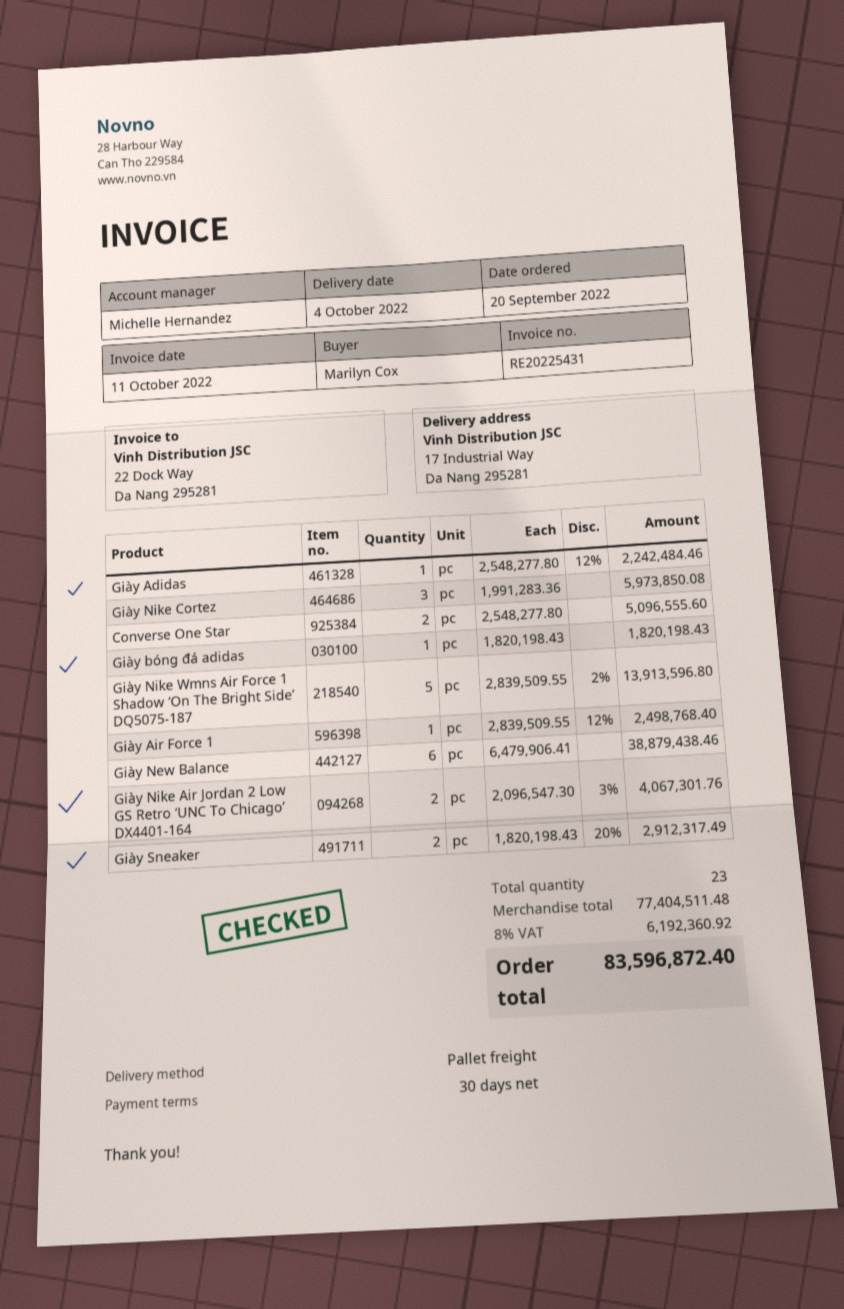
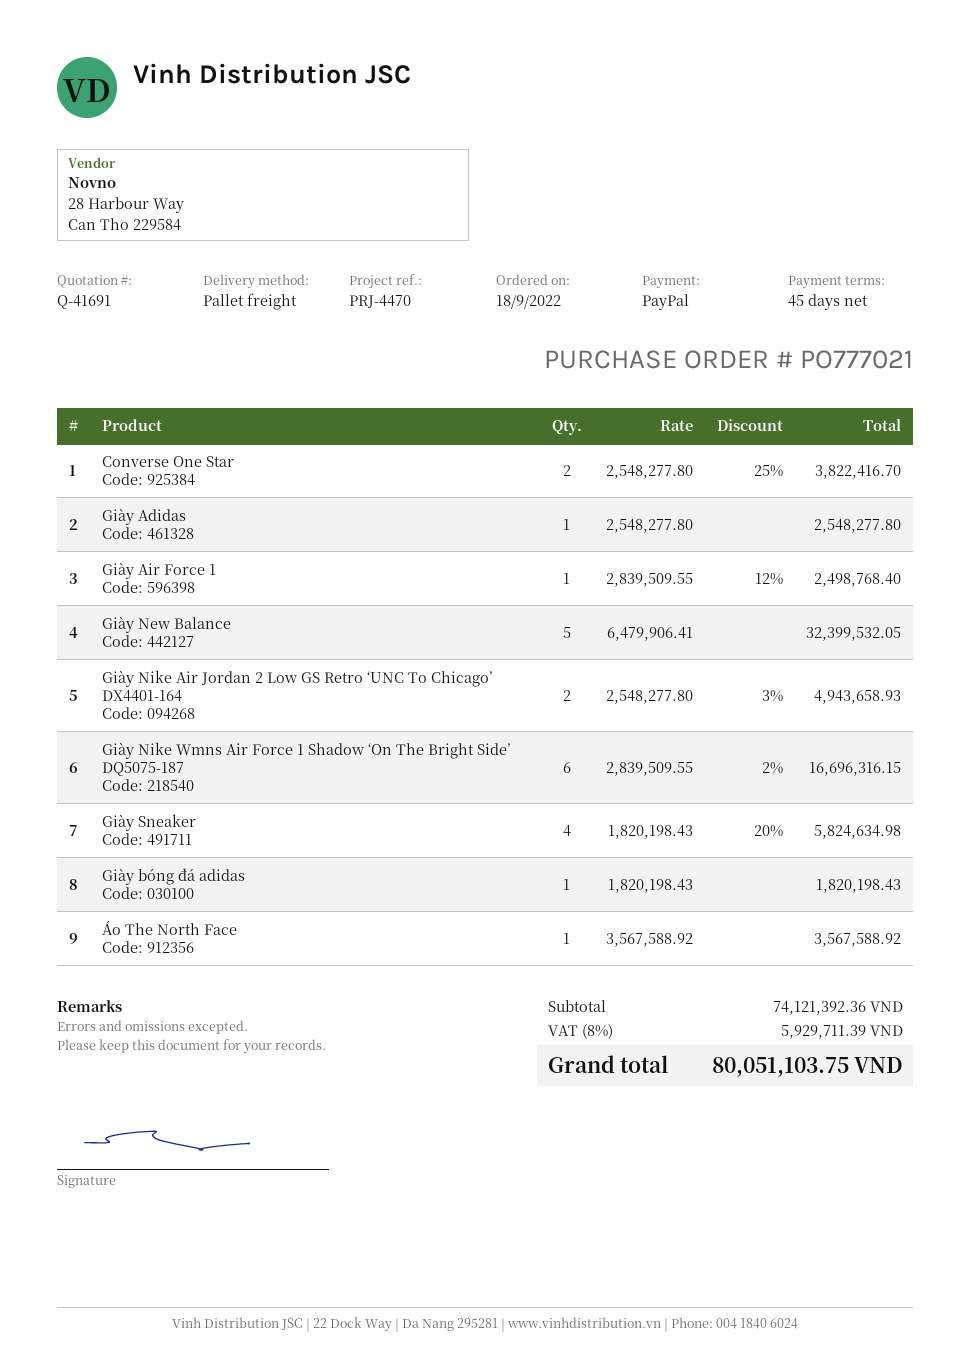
order date: 2022-09-20 -> 2022-09-18
payment terms: 30 days -> 45 days
Giày Adidas: 1 x 2548277.80 - 12% = 2242484.46 -> 1 x 2548277.80 = 2548277.80
Giày Nike Cortez: 3 x 1991283.36 = 5973850.08 -> none
Converse One Star: 2 x 2548277.80 = 5096555.60 -> 2 x 2548277.80 - 25% = 3822416.70
Giày Nike Wmns Air Force 1 Shadow ‘On The Bright Side’ DQ5075-187: 5 x 2839509.55 - 2% = 13913596.80 -> 6 x 2839509.55 - 2% = 16696316.15
Giày New Balance: 6 x 6479906.41 = 38879438.46 -> 5 x 6479906.41 = 32399532.05
Giày Nike Air Jordan 2 Low GS Retro ‘UNC To Chicago’ DX4401-164: 2 x 2096547.30 - 3% = 4067301.76 -> 2 x 2548277.80 - 3% = 4943658.93
Giày Sneaker: 2 x 1820198.43 - 20% = 2912317.49 -> 4 x 1820198.43 - 20% = 5824634.98
Áo The North Face: none -> 1 x 3567588.92 = 3567588.92
subtotal: 77404511.48 -> 74121392.36
tax: 8% = 6192360.92 -> 8% = 5929711.39
total: 83596872.40 -> 80051103.75

